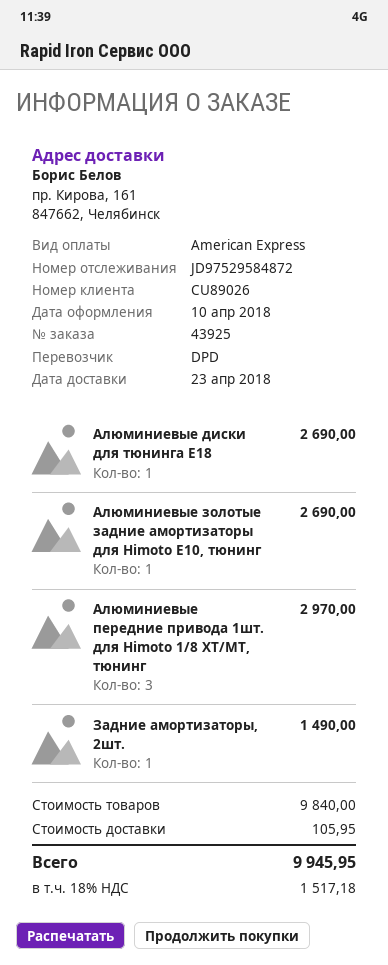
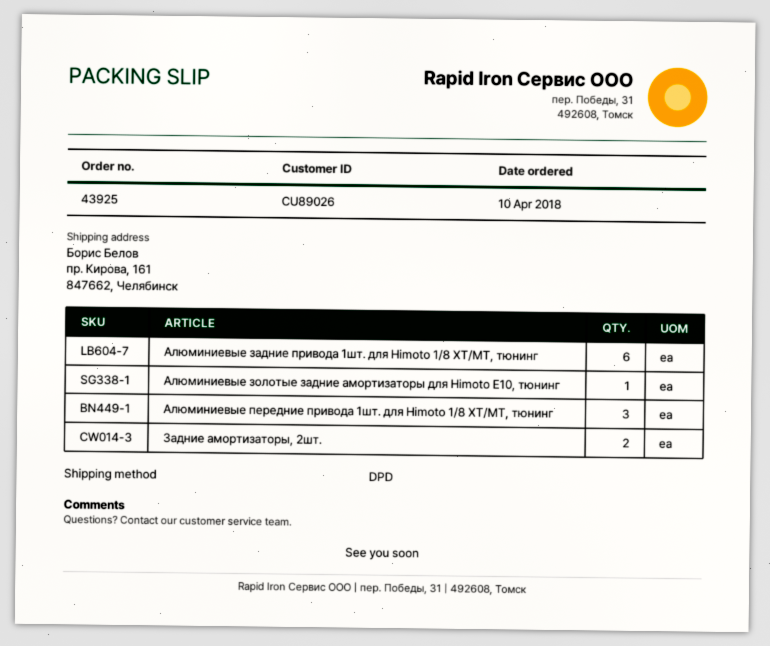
Алюминиевые диски для тюнинга E18: 1 -> none
Задние амортизаторы, 2шт.: 1 -> 2
Алюминиевые задние привода 1шт. для Himoto 1/8 XT/MT, тюнинг: none -> 6

